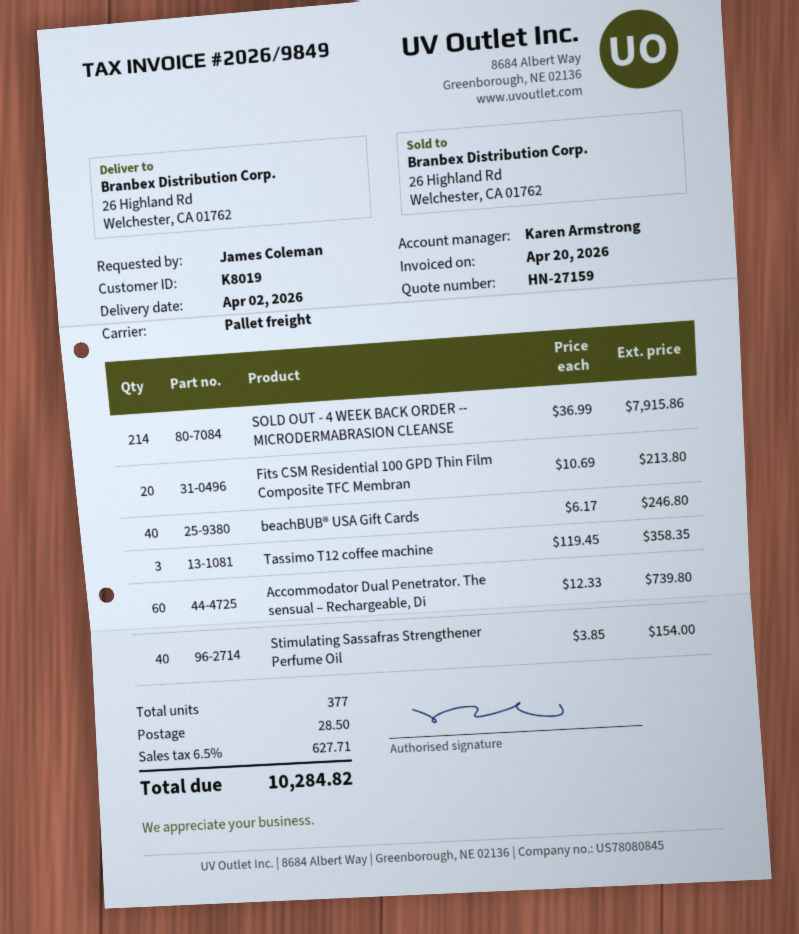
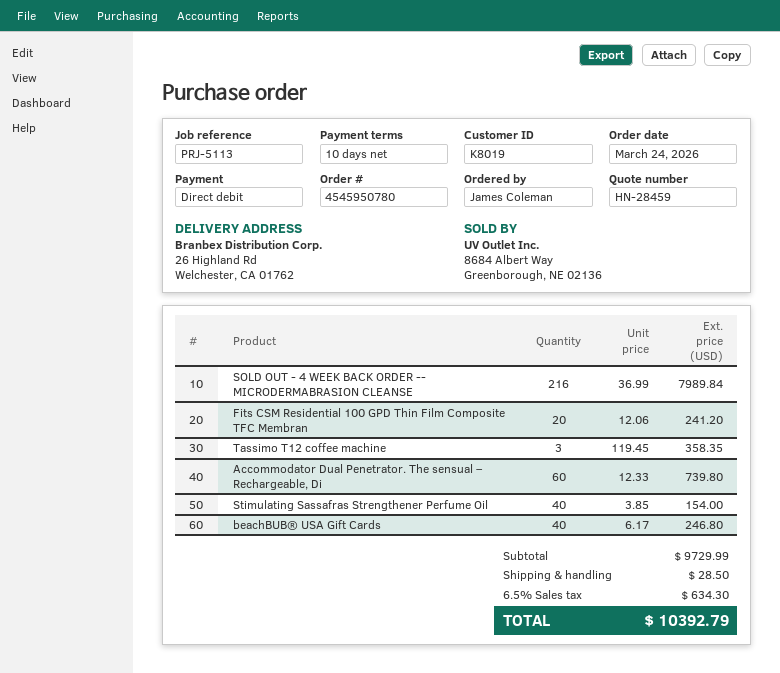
quote number: HN-27159 -> HN-28459
SOLD OUT - 4 WEEK BACK ORDER -- MICRODERMABRASION CLEANSE: 214 x 36.99 = 7915.86 -> 216 x 36.99 = 7989.84
Fits CSM Residential 100 GPD Thin Film Composite TFC Membran: 20 x 10.69 = 213.80 -> 20 x 12.06 = 241.20
tax: 6.5% = 627.71 -> 6.5% = 634.30
total: 10284.82 -> 10392.79

